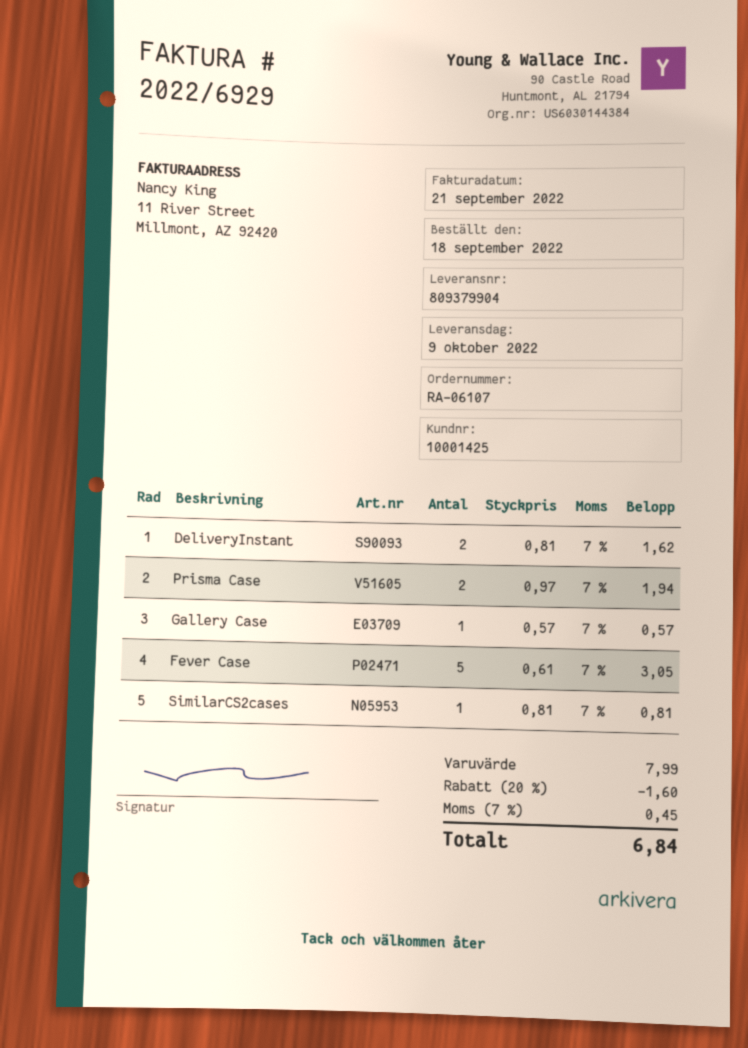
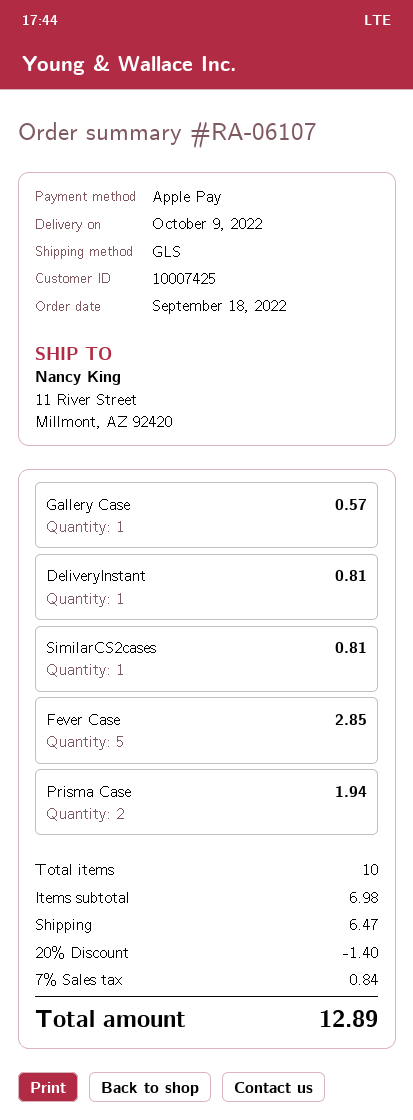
customer number: 10001425 -> 10007425
DeliveryInstant: 2 for 1.62 -> 1 for 0.81
Fever Case: 5 for 3.05 -> 5 for 2.85
subtotal: 7.99 -> 6.98
discount: 20% = 1.60 -> 20% = 1.40
shipping: none -> 6.47
tax: 7% = 0.45 -> 7% = 0.84
total: 6.84 -> 12.89

